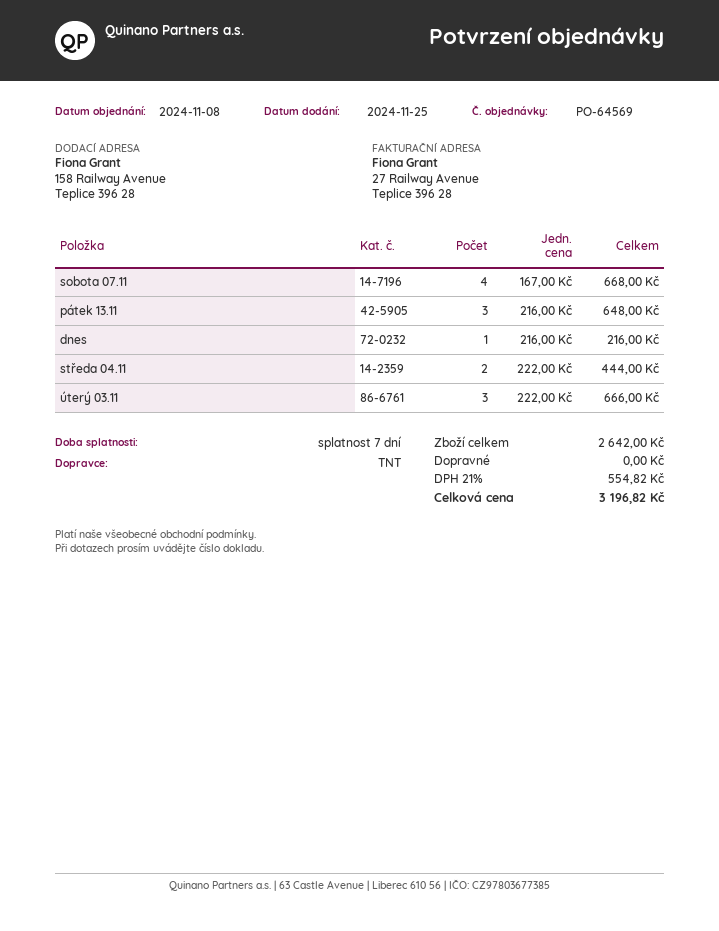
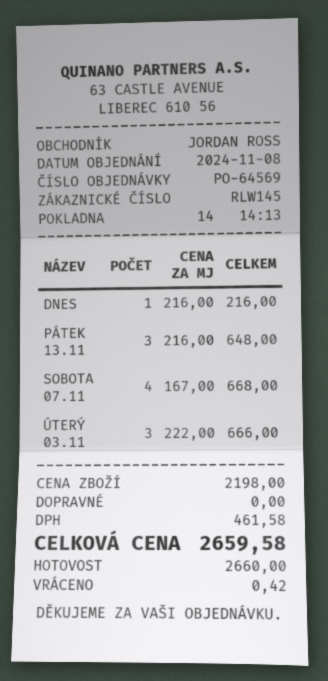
středa 04.11: 2 x 222.00 = 444.00 -> none
subtotal: 2642.00 -> 2198.00
tax: 554.82 -> 461.58
total: 3196.82 -> 2659.58

